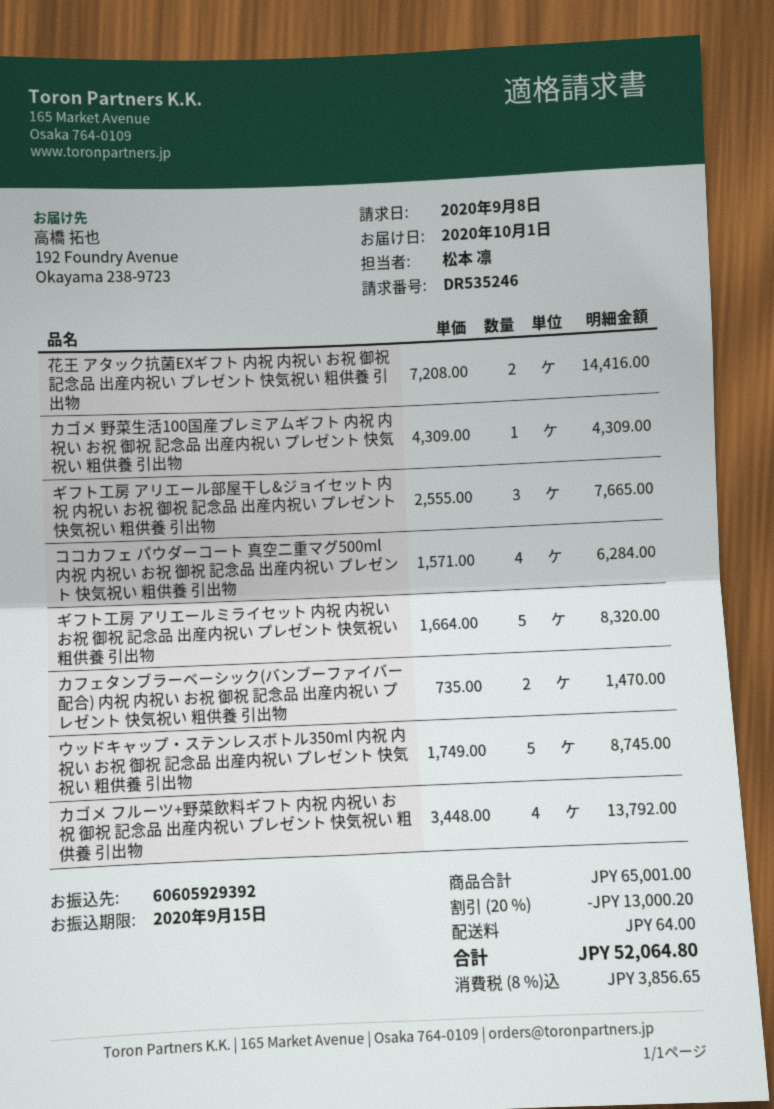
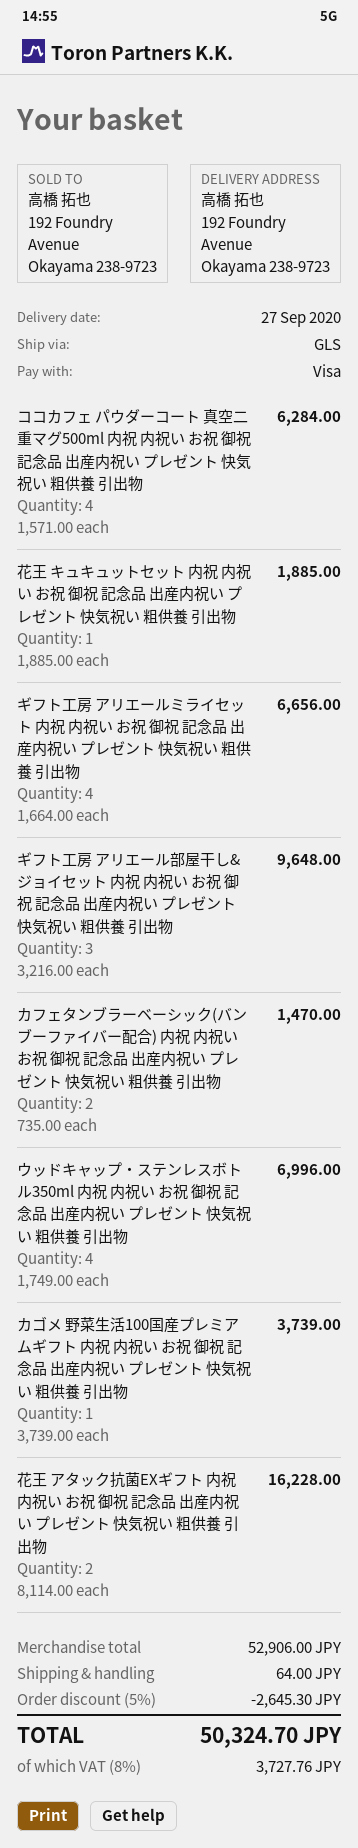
delivery date: 2020-10-01 -> 2020-09-27
花王 アタック抗菌EXギフト 内祝 内祝い お祝 御祝 記念品 出産内祝い プレゼント 快気祝い 粗供養 引出物: 2 x 7208.00 = 14416.00 -> 2 x 8114.00 = 16228.00
カゴメ 野菜生活100国産プレミアムギフト 内祝 内祝い お祝 御祝 記念品 出産内祝い プレゼント 快気祝い 粗供養 引出物: 1 x 4309.00 = 4309.00 -> 1 x 3739.00 = 3739.00
ギフト工房 アリエール部屋干し&ジョイセット 内祝 内祝い お祝 御祝 記念品 出産内祝い プレゼント 快気祝い 粗供養 引出物: 3 x 2555.00 = 7665.00 -> 3 x 3216.00 = 9648.00
ギフト工房 アリエールミライセット 内祝 内祝い お祝 御祝 記念品 出産内祝い プレゼント 快気祝い 粗供養 引出物: 5 x 1664.00 = 8320.00 -> 4 x 1664.00 = 6656.00
ウッドキャップ・ステンレスボトル350ml 内祝 内祝い お祝 御祝 記念品 出産内祝い プレゼント 快気祝い 粗供養 引出物: 5 x 1749.00 = 8745.00 -> 4 x 1749.00 = 6996.00
カゴメ フルーツ+野菜飲料ギフト 内祝 内祝い お祝 御祝 記念品 出産内祝い プレゼント 快気祝い 粗供養 引出物: 4 x 3448.00 = 13792.00 -> none
花王 キュキュットセット 内祝 内祝い お祝 御祝 記念品 出産内祝い プレゼント 快気祝い 粗供養 引出物: none -> 1 x 1885.00 = 1885.00
subtotal: 65001.00 -> 52906.00
discount: 20% = 13000.20 -> 5% = 2645.30
tax: 8% = 3856.65 -> 8% = 3727.76
total: 52064.80 -> 50324.70

